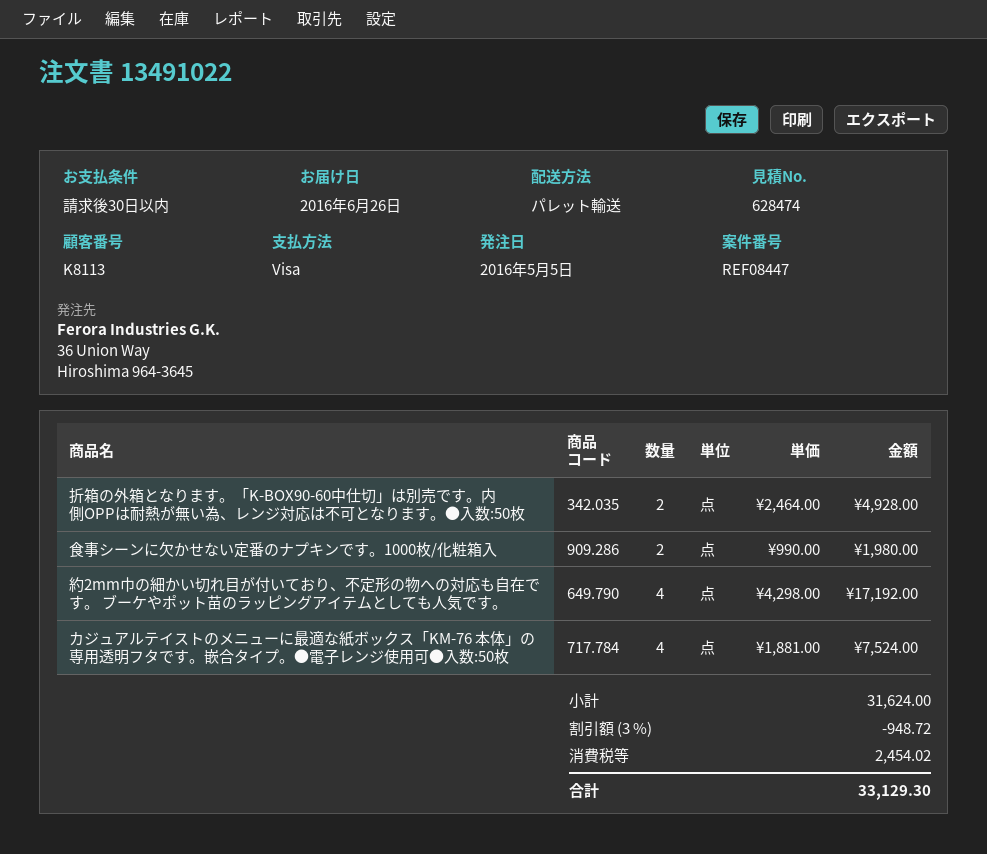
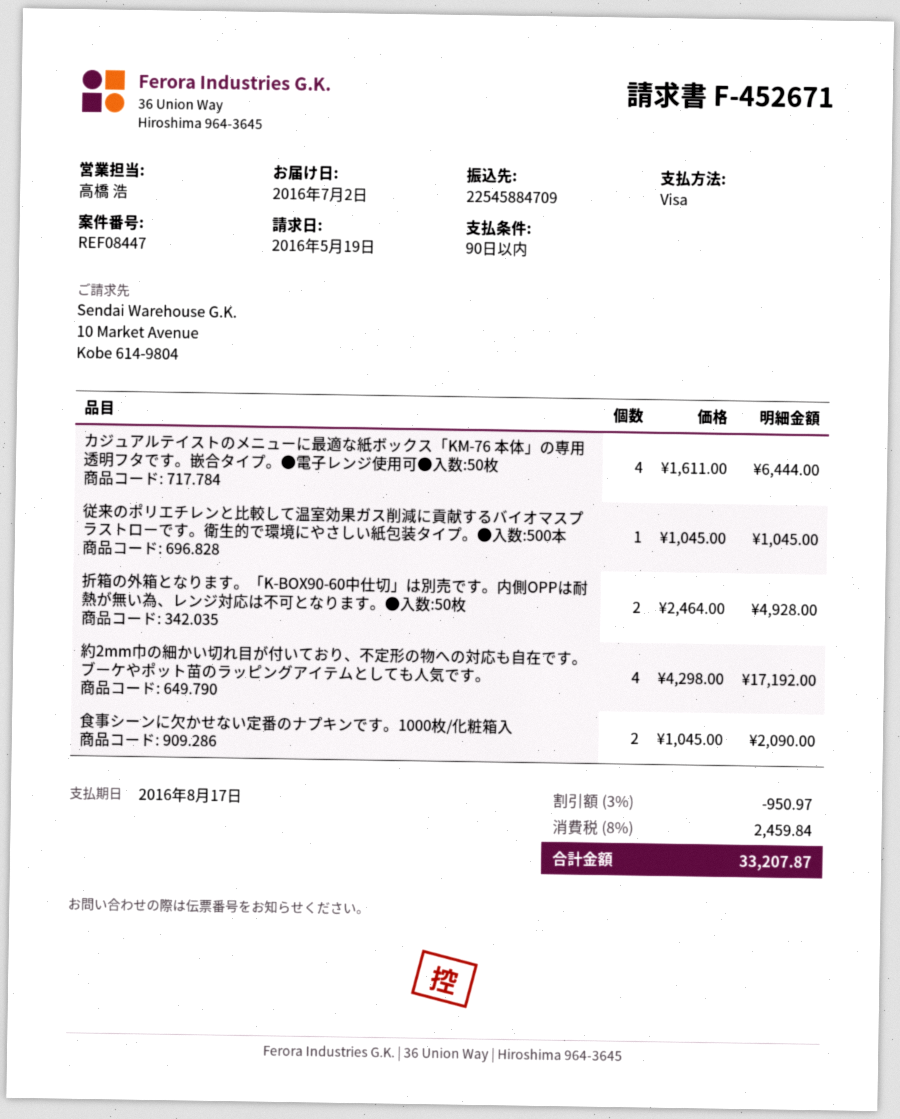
delivery date: 2016-06-26 -> 2016-07-02
payment terms: 30 days -> 90 days
食事シーンに欠かせない定番のナプキンです。1000枚/化粧箱入: 2 x 990.00 = 1980.00 -> 2 x 1045.00 = 2090.00
カジュアルテイストのメニューに最適な紙ボックス「KM-76 本体」の専用透明フタです。嵌合タイプ。●電子レンジ使用可●入数:50枚: 4 x 1881.00 = 7524.00 -> 4 x 1611.00 = 6444.00
従来のポリエチレンと比較して温室効果ガス削減に貢献するバイオマスプラストローです。衛生的で環境にやさしい紙包装タイプ。●入数:500本: none -> 1 x 1045.00 = 1045.00
discount: 3% = 948.72 -> 3% = 950.97
tax: 2454.02 -> 2459.84
total: 33129.30 -> 33207.87

